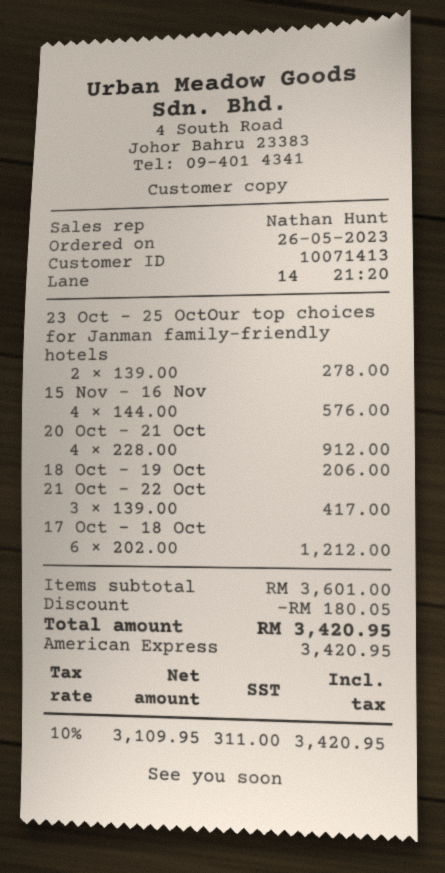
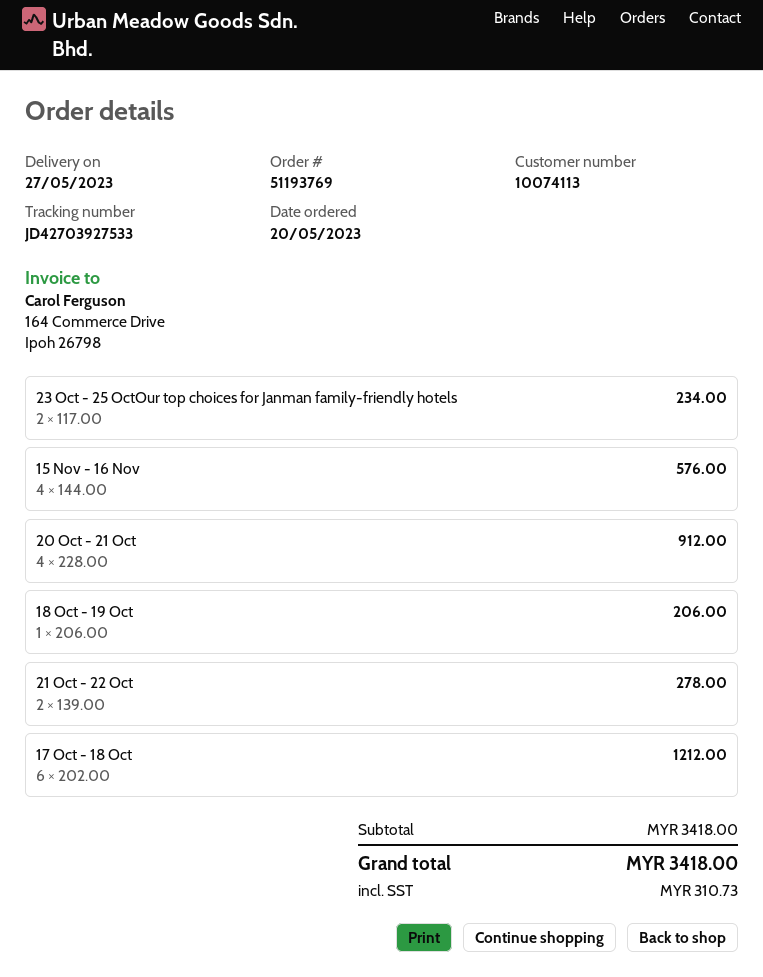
order date: 2023-05-26 -> 2023-05-20
customer number: 10071413 -> 10074113
23 Oct - 25 OctOur top choices for Janman family-friendly hotels: 2 x 139.00 = 278.00 -> 2 x 117.00 = 234.00
21 Oct - 22 Oct: 3 x 139.00 = 417.00 -> 2 x 139.00 = 278.00
subtotal: 3601.00 -> 3418.00
discount: 180.05 -> none
tax: 311.00 -> 310.73
total: 3420.95 -> 3418.00

